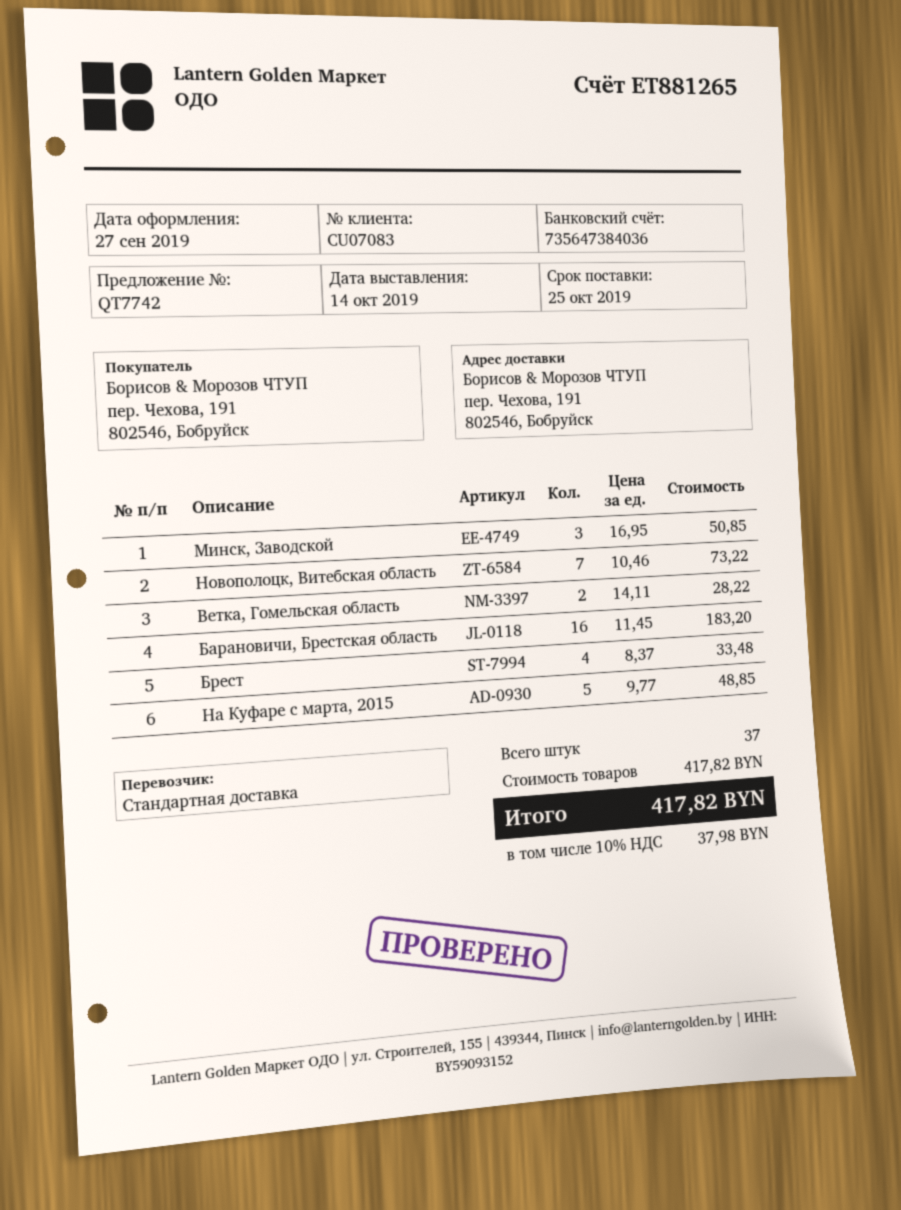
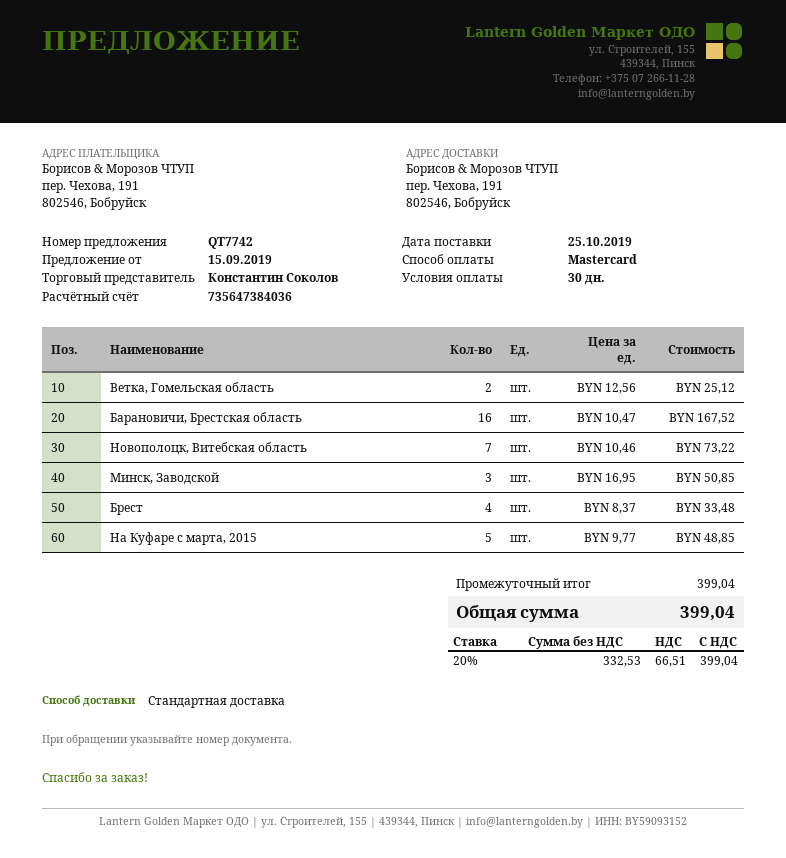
Ветка, Гомельская область: 2 x 14.11 = 28.22 -> 2 x 12.56 = 25.12
Барановичи, Брестская область: 16 x 11.45 = 183.20 -> 16 x 10.47 = 167.52
subtotal: 417.82 -> 399.04
tax: 10% = 37.98 -> 20% = 66.51
total: 417.82 -> 399.04

